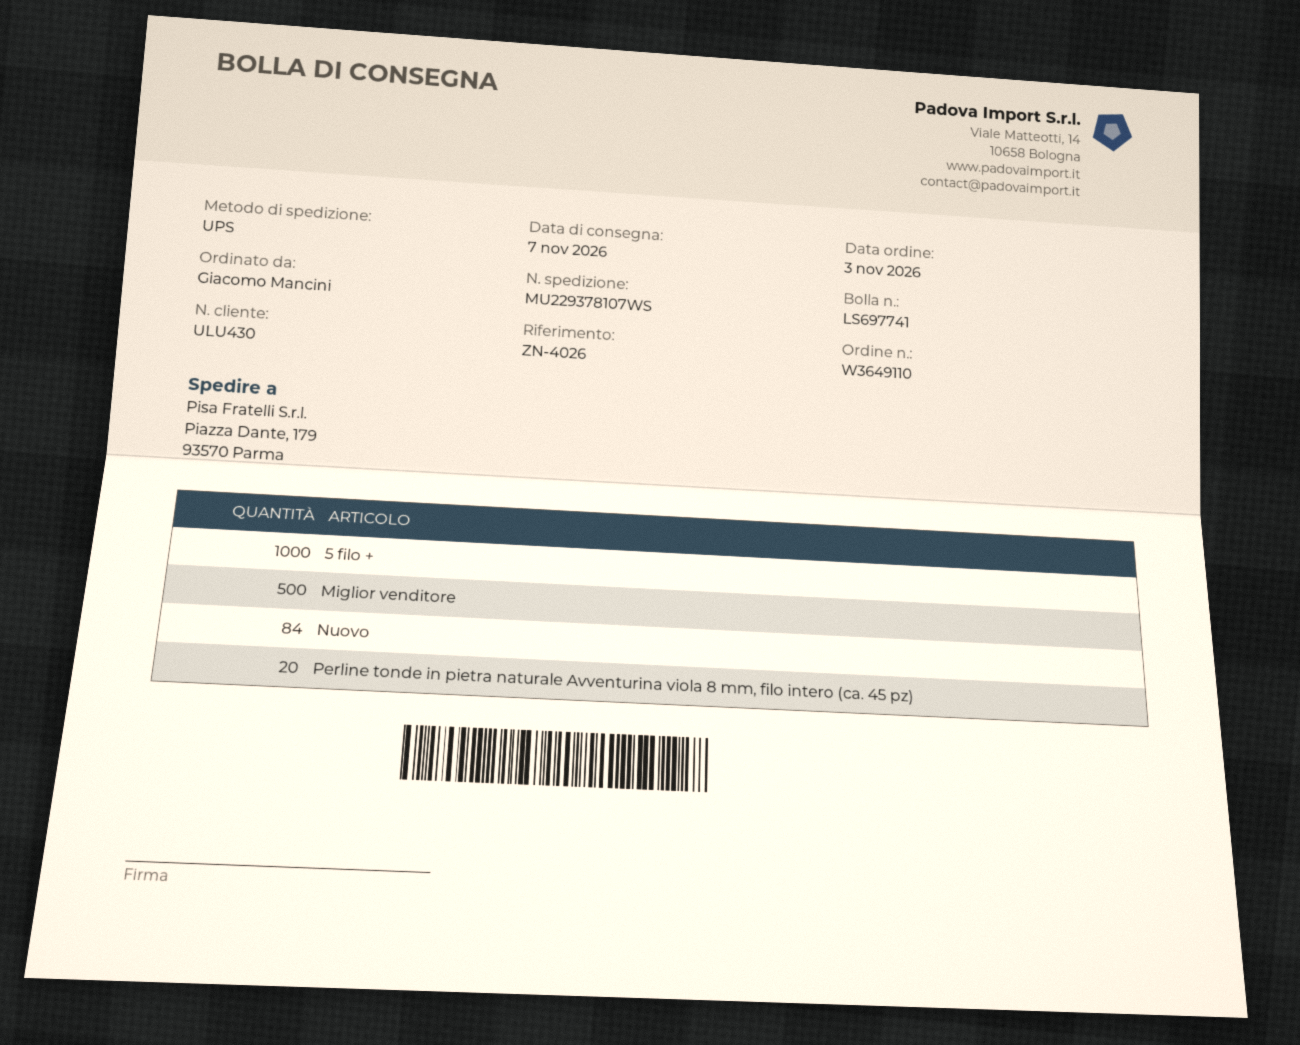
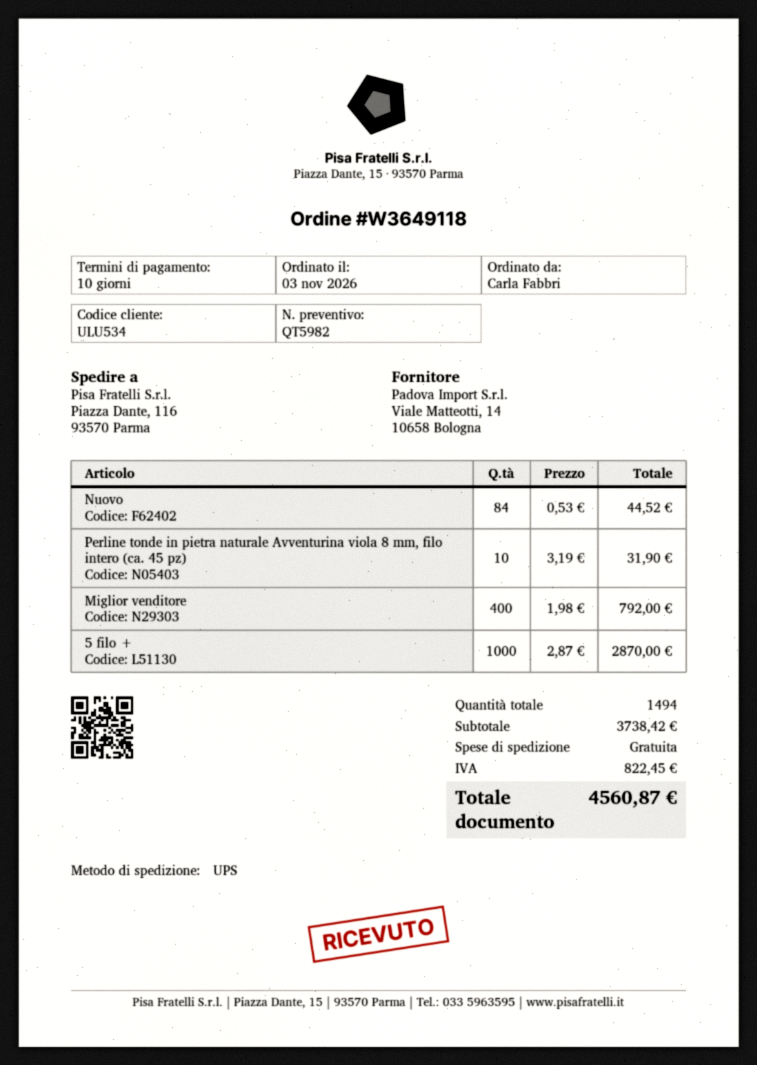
order number: W3649110 -> W3649118
customer number: ULU430 -> ULU534
ordered by: Giacomo Mancini -> Carla Fabbri
ship to: Piazza Dante, 179, 93570 Parma -> Piazza Dante, 116, 93570 Parma
Miglior venditore: 500 -> 400
Perline tonde in pietra naturale Avventurina viola 8 mm, filo intero (ca. 45 pz): 20 -> 10

